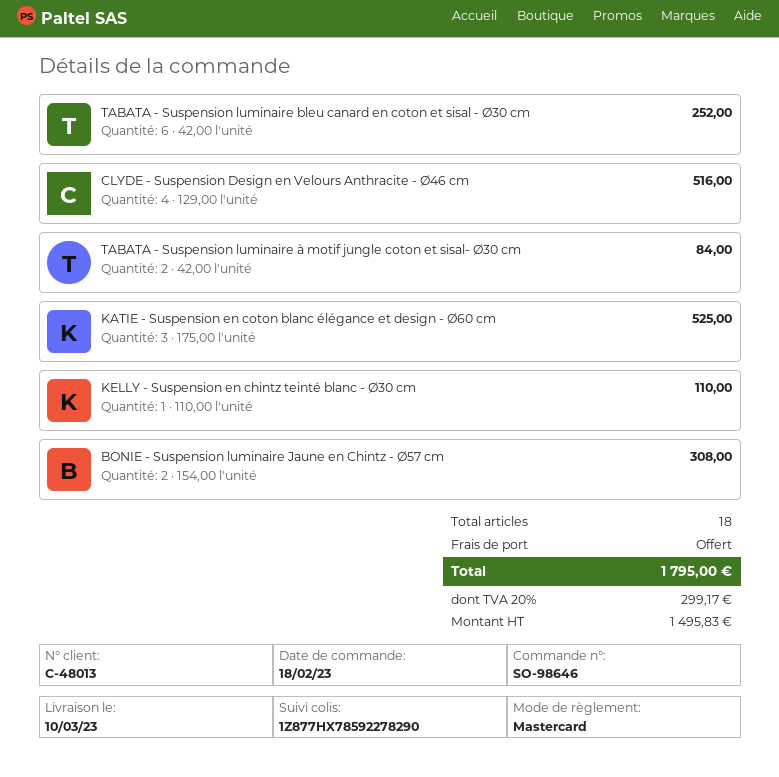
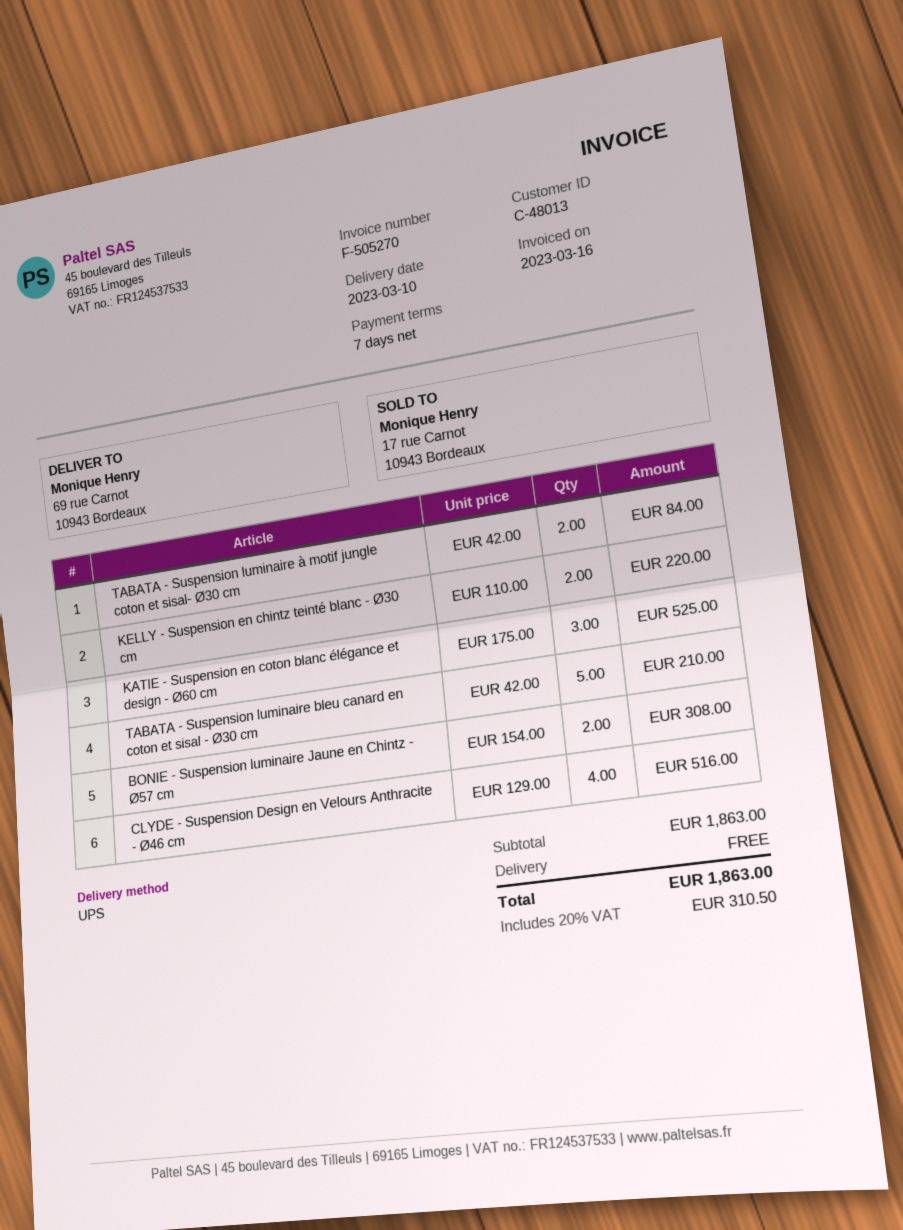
TABATA - Suspension luminaire bleu canard en coton et sisal - Ø30 cm: 6 x 42.00 = 252.00 -> 5 x 42.00 = 210.00
KELLY - Suspension en chintz teinté blanc - Ø30 cm: 1 x 110.00 = 110.00 -> 2 x 110.00 = 220.00
tax: 20% = 299.17 -> 20% = 310.50
total: 1795.00 -> 1863.00

